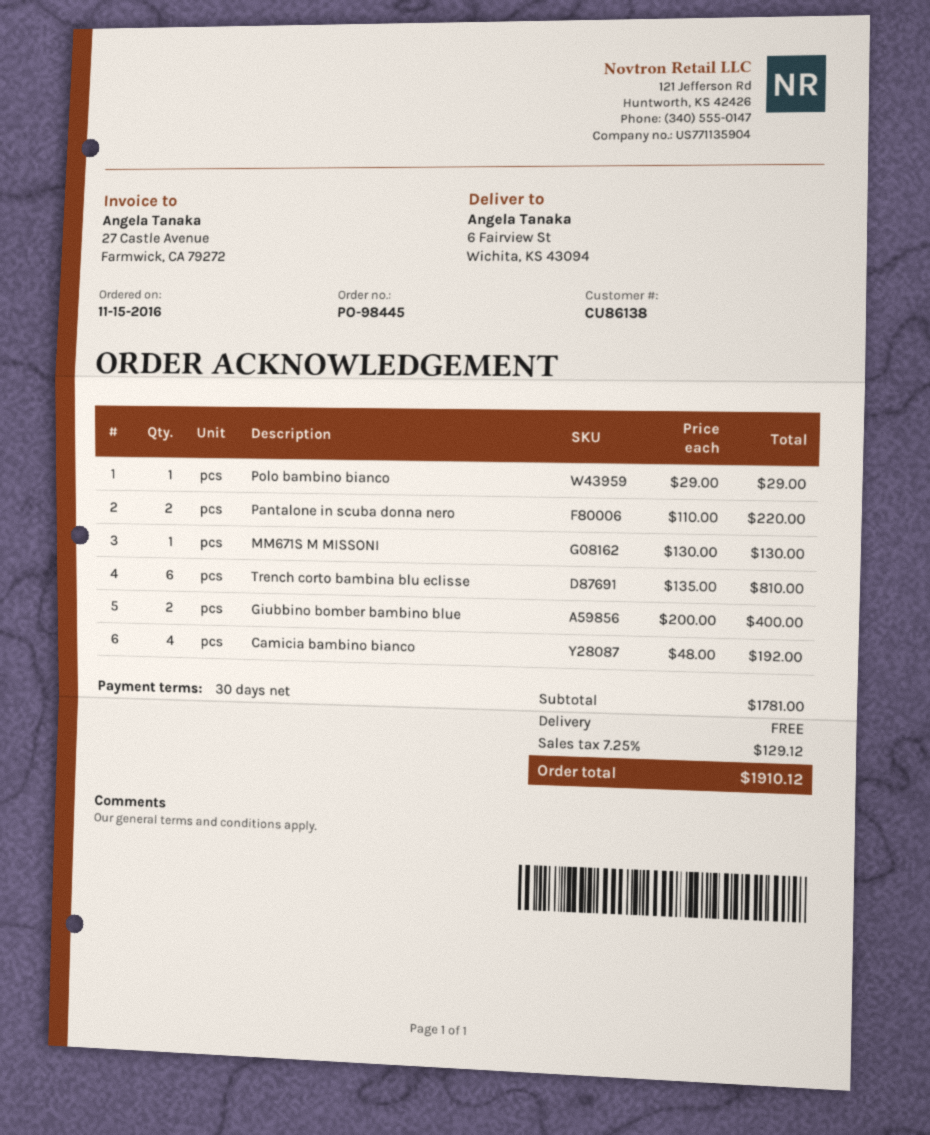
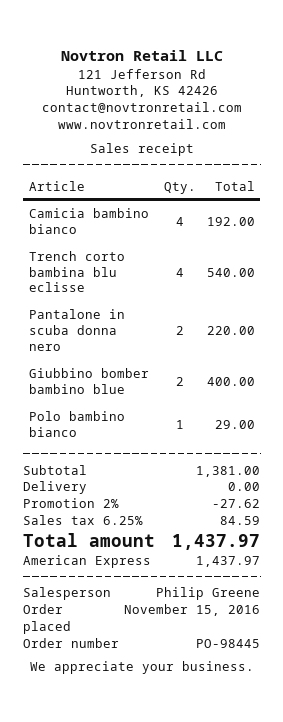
MM671S M MISSONI: 1 for 130.00 -> none
Trench corto bambina blu eclisse: 6 for 810.00 -> 4 for 540.00
subtotal: 1781.00 -> 1381.00
discount: none -> 2% = 27.62
tax: 7.25% = 129.12 -> 6.25% = 84.59
total: 1910.12 -> 1437.97

